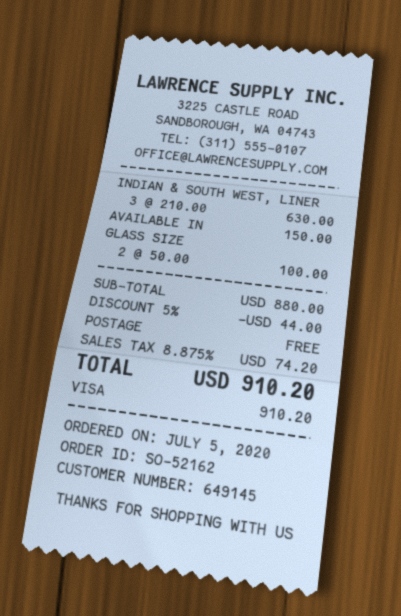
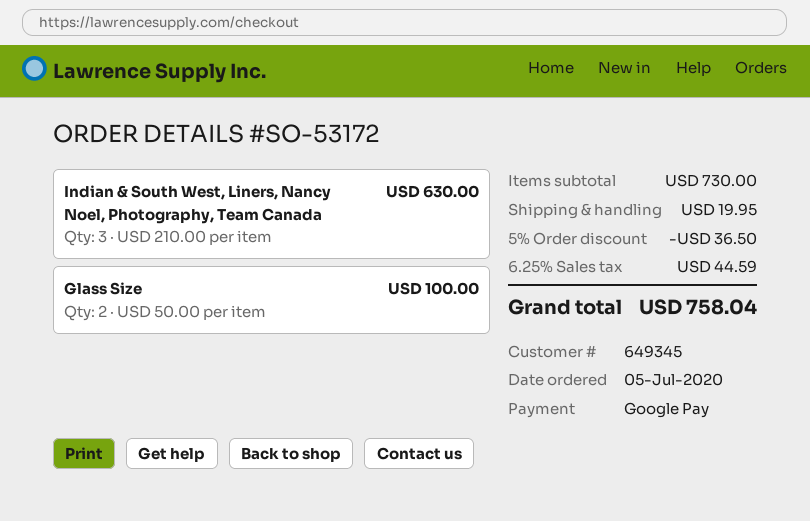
order number: SO-52162 -> SO-53172
customer number: 649145 -> 649345
payment method: Visa -> Google Pay
AVAILABLE IN: 1 x 150.00 = 150.00 -> none
subtotal: 880.00 -> 730.00
discount: 5% = 44.00 -> 5% = 36.50
shipping: 0.00 -> 19.95
tax: 8.875% = 74.20 -> 6.25% = 44.59
total: 910.20 -> 758.04

